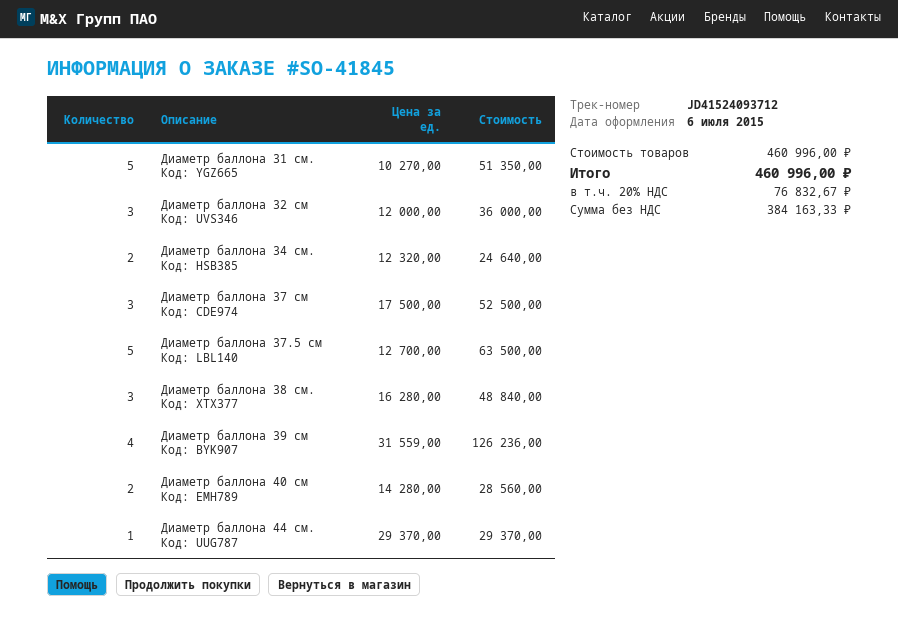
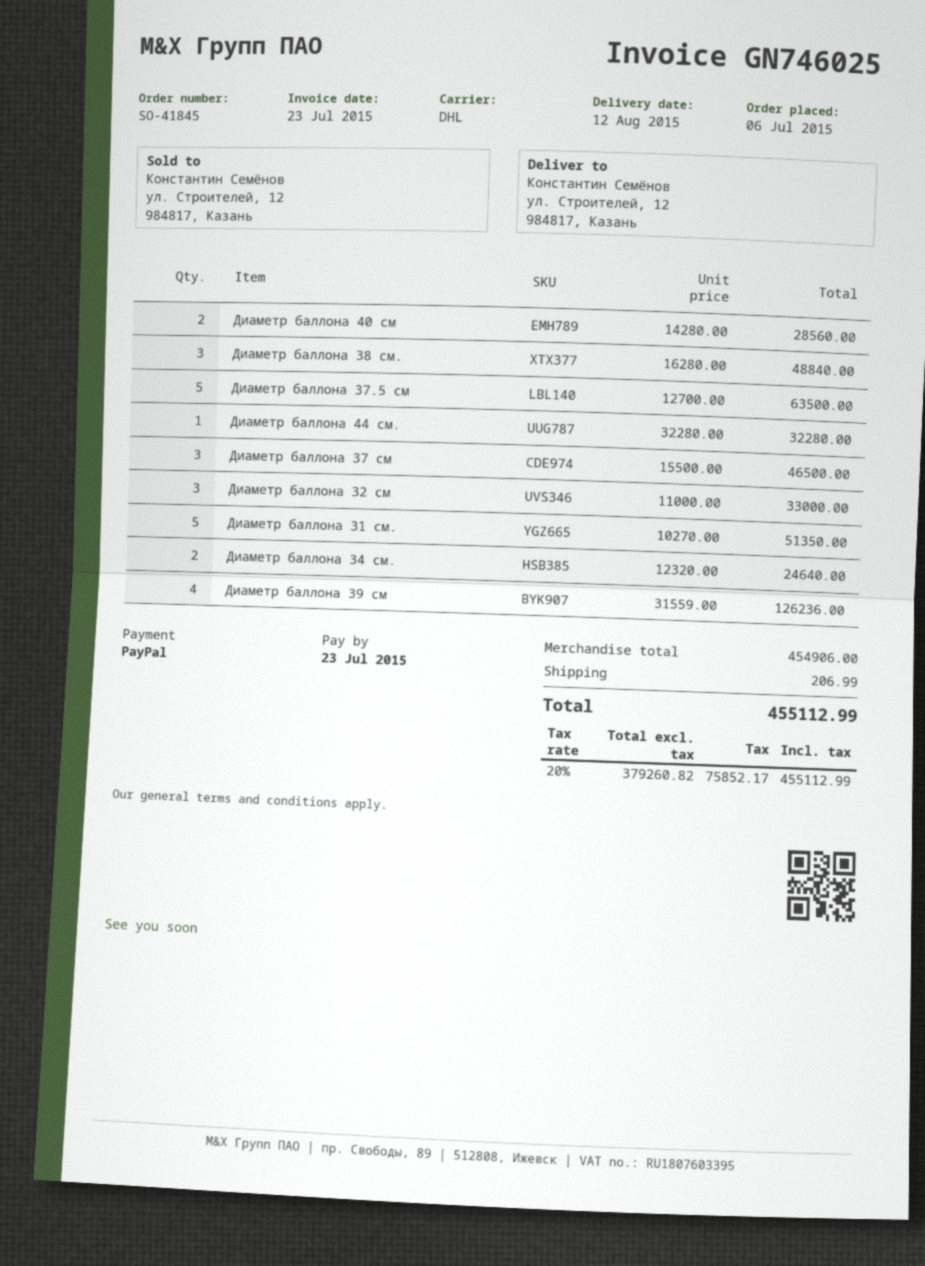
Диаметр баллона 32 см: 3 x 12000.00 = 36000.00 -> 3 x 11000.00 = 33000.00
Диаметр баллона 37 см: 3 x 17500.00 = 52500.00 -> 3 x 15500.00 = 46500.00
Диаметр баллона 44 см.: 1 x 29370.00 = 29370.00 -> 1 x 32280.00 = 32280.00
subtotal: 460996.00 -> 454906.00
shipping: none -> 206.99
net: 384163.33 -> 379260.82
tax: 20% = 76832.67 -> 20% = 75852.17
total: 460996.00 -> 455112.99

